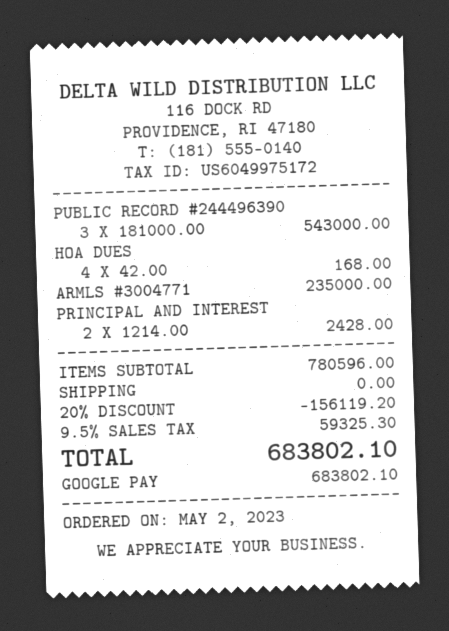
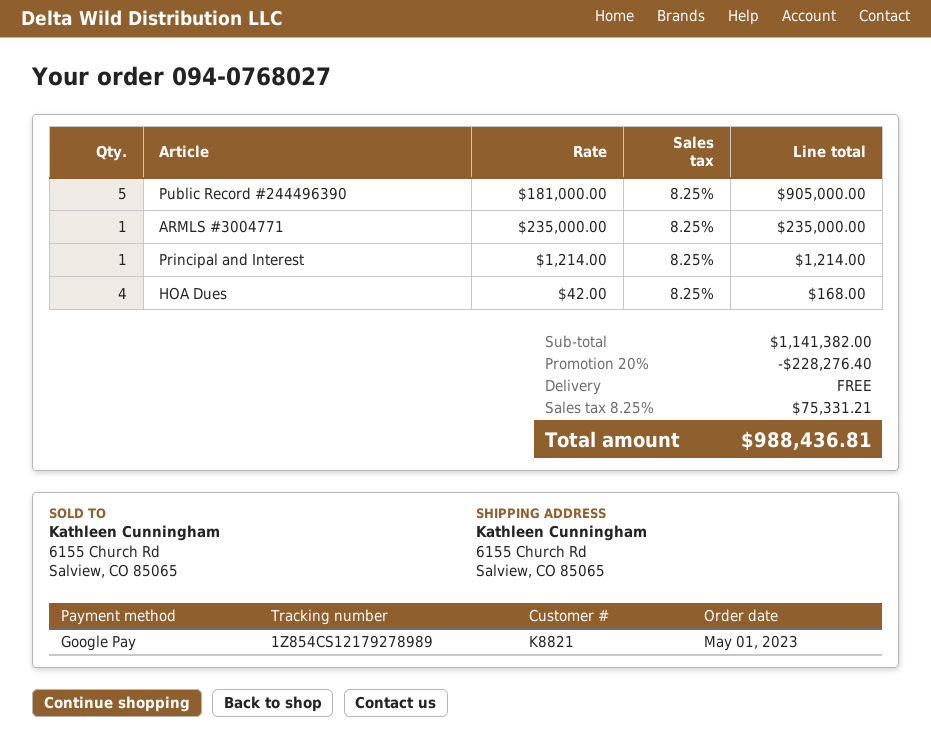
order date: 2023-05-02 -> 2023-05-01
PUBLIC RECORD #244496390: 3 x 181000.00 = 543000.00 -> 5 x 181000.00 = 905000.00
PRINCIPAL AND INTEREST: 2 x 1214.00 = 2428.00 -> 1 x 1214.00 = 1214.00
subtotal: 780596.00 -> 1141382.00
discount: 20% = 156119.20 -> 20% = 228276.40
tax: 9.5% = 59325.30 -> 8.25% = 75331.21
total: 683802.10 -> 988436.81

